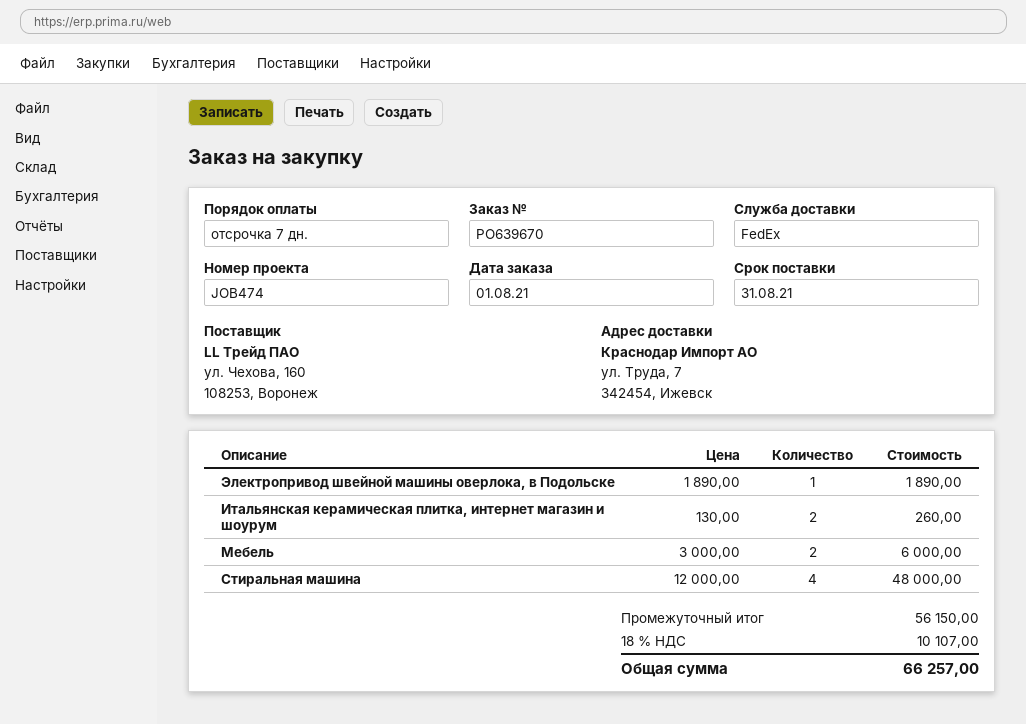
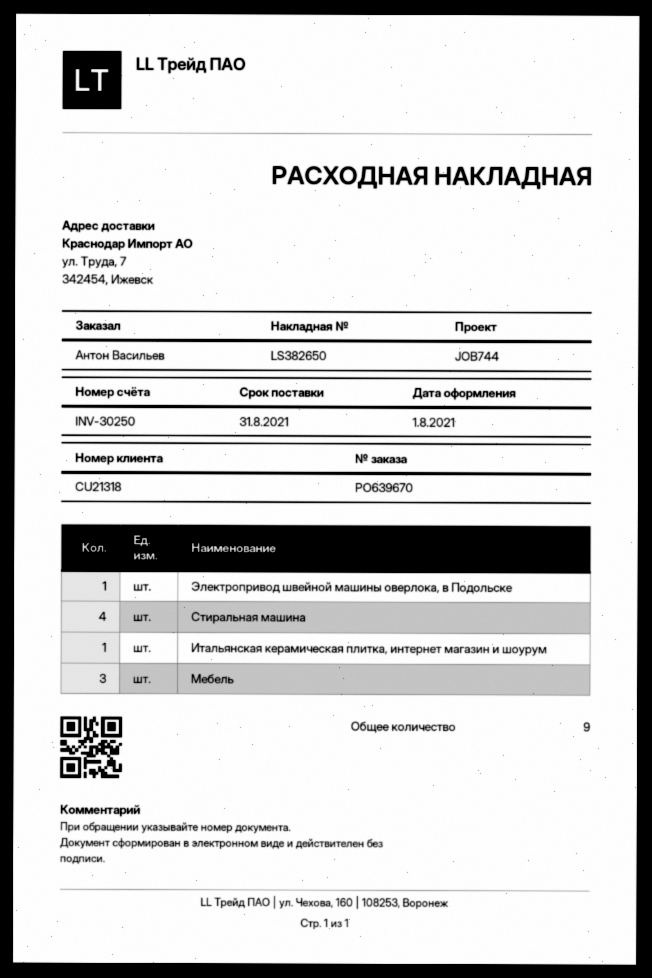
reference: JOB474 -> JOB744
Итальянская керамическая плитка, интернет магазин и шоурум: 2 -> 1
Мебель: 2 -> 3

